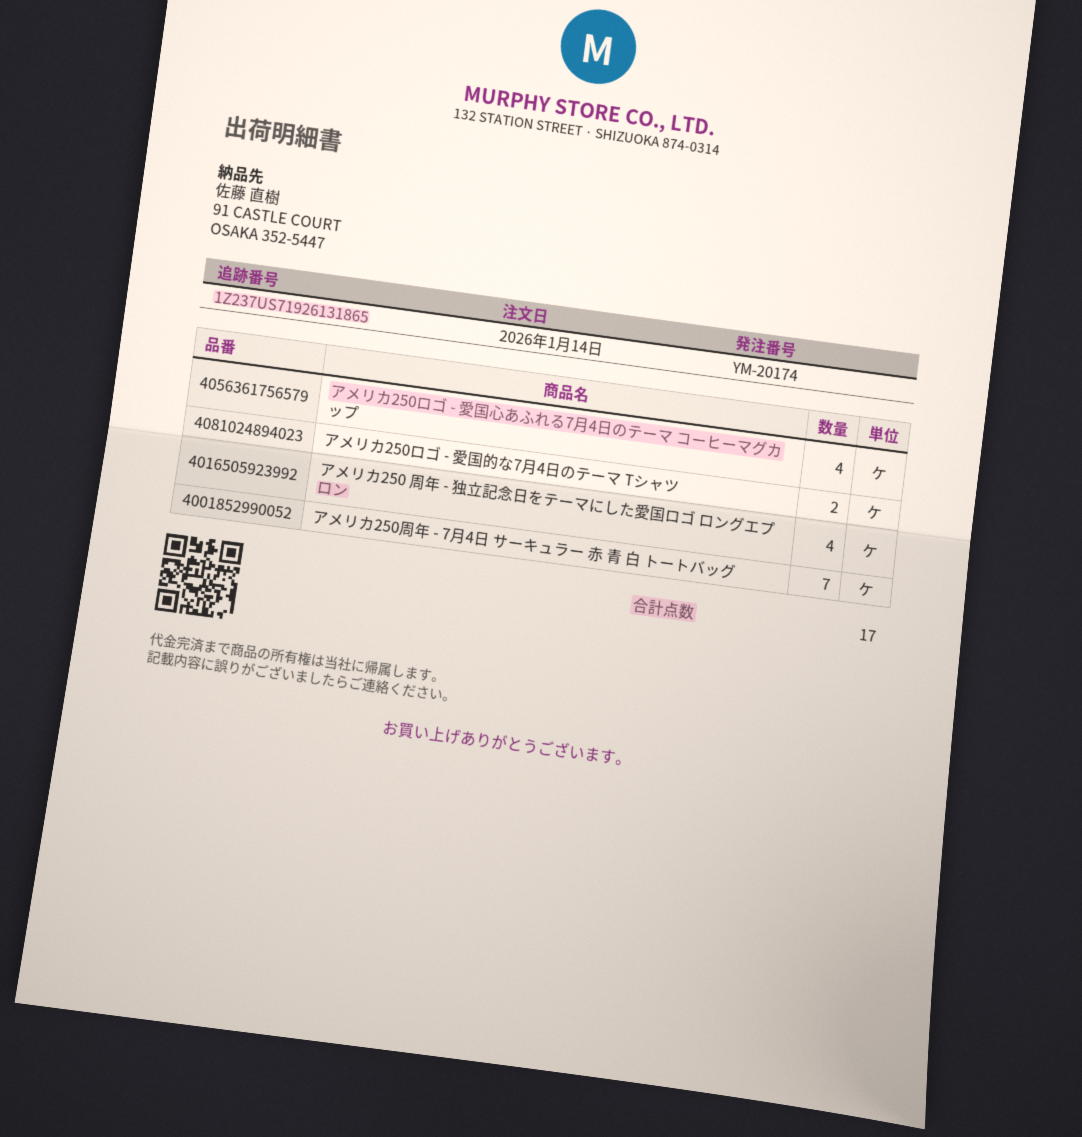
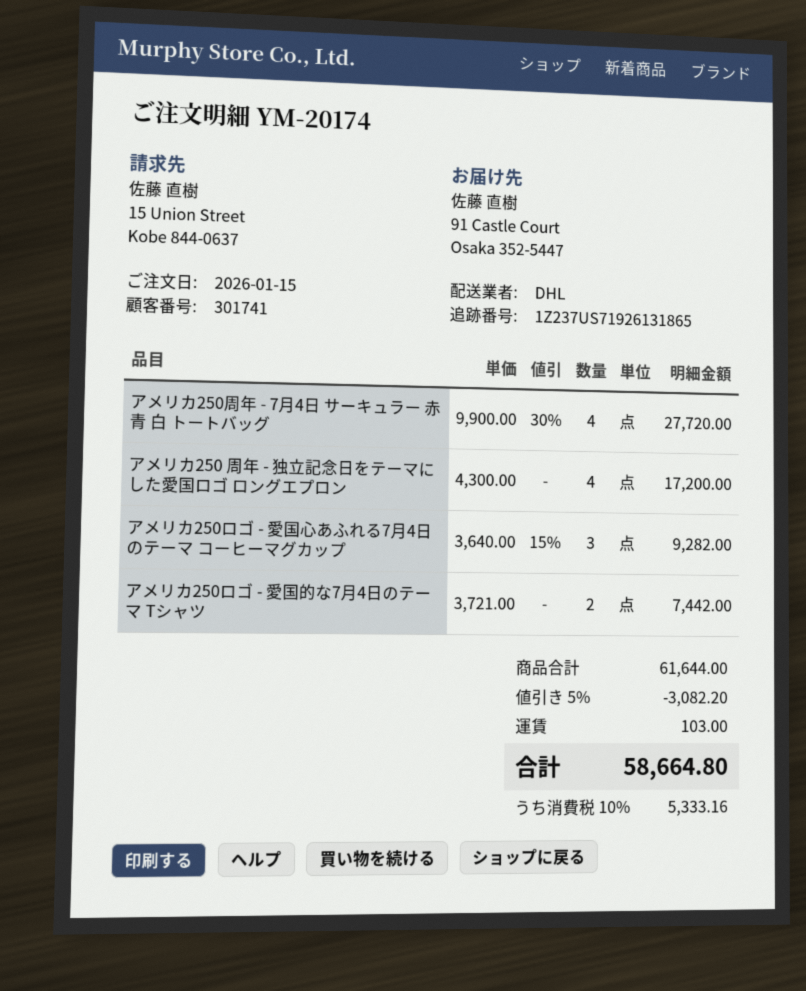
order date: 2026-01-14 -> 2026-01-15
アメリカ250ロゴ - 愛国心あふれる7月4日のテーマ コーヒーマグカップ: 4 -> 3
アメリカ250周年 - 7月4日 サーキュラー 赤 青 白 トートバッグ: 7 -> 4

